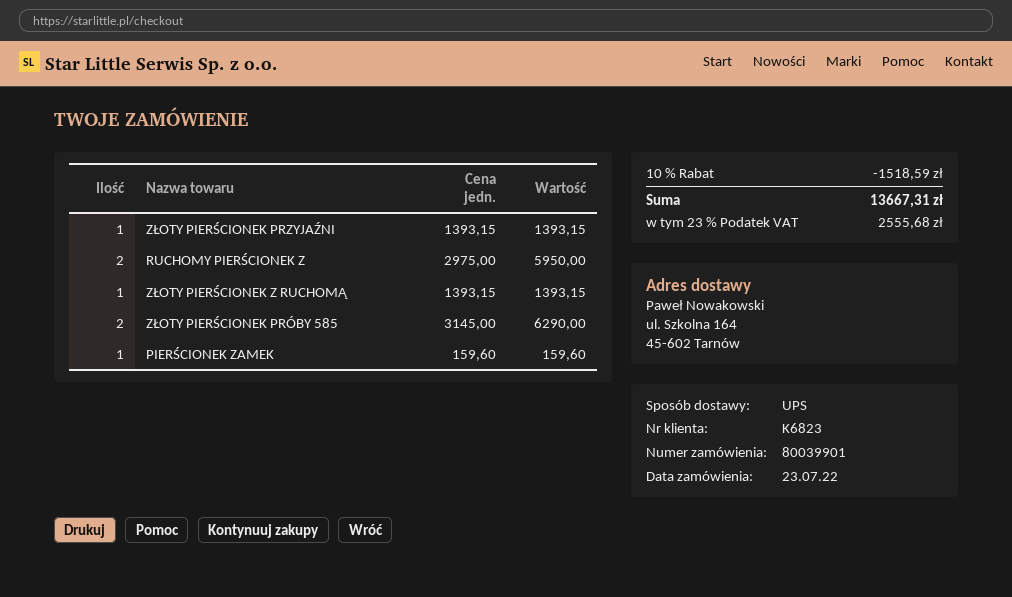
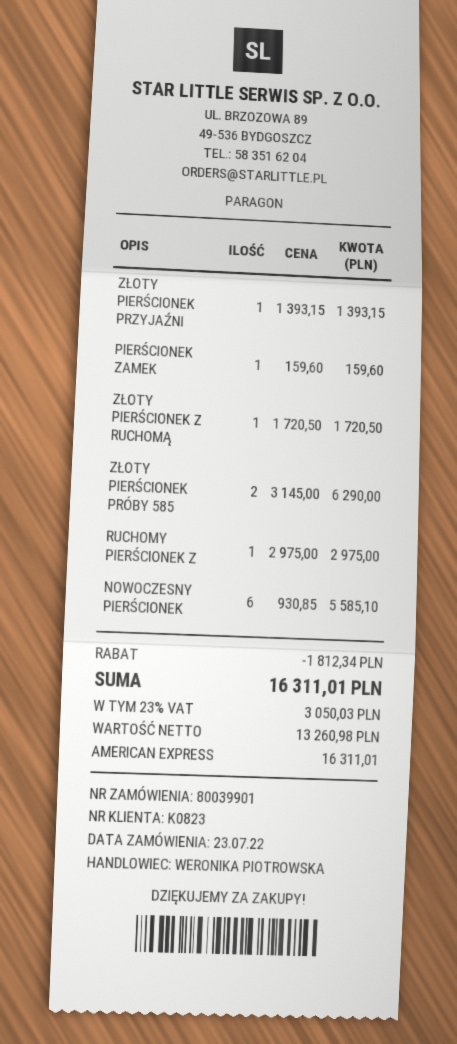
customer number: K6823 -> K0823
RUCHOMY PIERŚCIONEK Z: 2 x 2975.00 = 5950.00 -> 1 x 2975.00 = 2975.00
ZŁOTY PIERŚCIONEK Z RUCHOMĄ: 1 x 1393.15 = 1393.15 -> 1 x 1720.50 = 1720.50
NOWOCZESNY PIERŚCIONEK: none -> 6 x 930.85 = 5585.10
discount: 1518.59 -> 1812.34
tax: 23% = 2555.68 -> 23% = 3050.03
total: 13667.31 -> 16311.01

